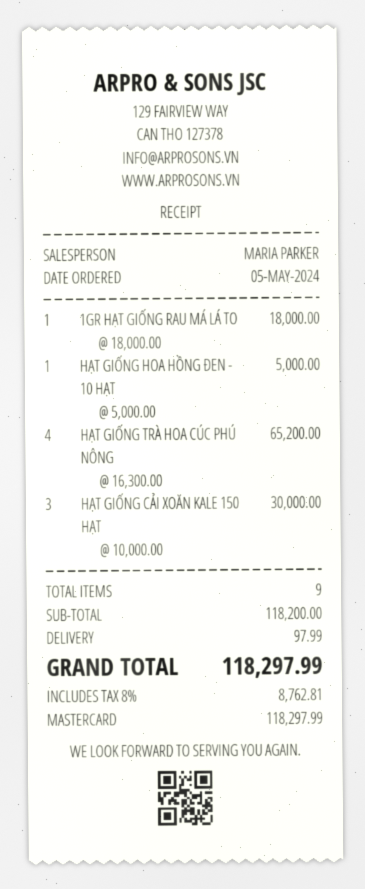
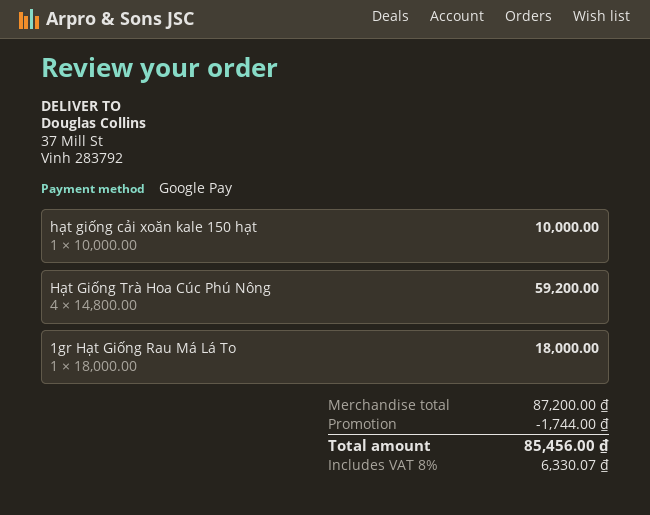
payment method: Mastercard -> Google Pay
HẠT GIỐNG HOA HỒNG ĐEN - 10 HẠT: 1 x 5000.00 = 5000.00 -> none
HẠT GIỐNG TRÀ HOA CÚC PHÚ NÔNG: 4 x 16300.00 = 65200.00 -> 4 x 14800.00 = 59200.00
HẠT GIỐNG CẢI XOĂN KALE 150 HẠT: 3 x 10000.00 = 30000.00 -> 1 x 10000.00 = 10000.00
subtotal: 118200.00 -> 87200.00
discount: none -> 1744.00
shipping: 97.99 -> none
tax: 8% = 8762.81 -> 8% = 6330.07
total: 118297.99 -> 85456.00

